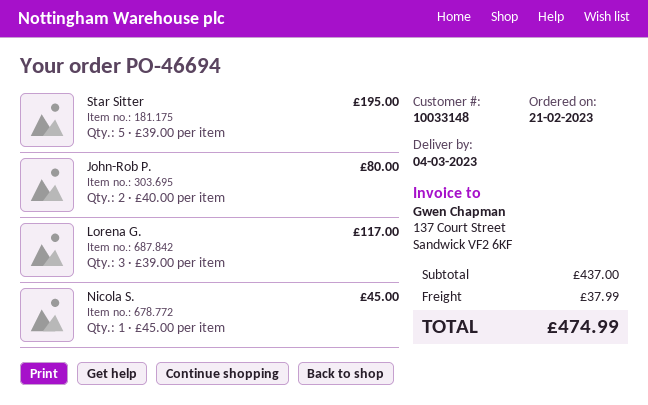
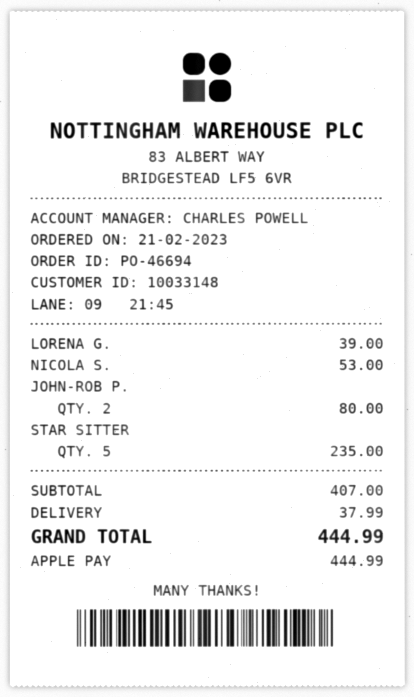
Star Sitter: 5 for 195.00 -> 5 for 235.00
Lorena G.: 3 for 117.00 -> 1 for 39.00
Nicola S.: 1 for 45.00 -> 1 for 53.00
subtotal: 437.00 -> 407.00
total: 474.99 -> 444.99

